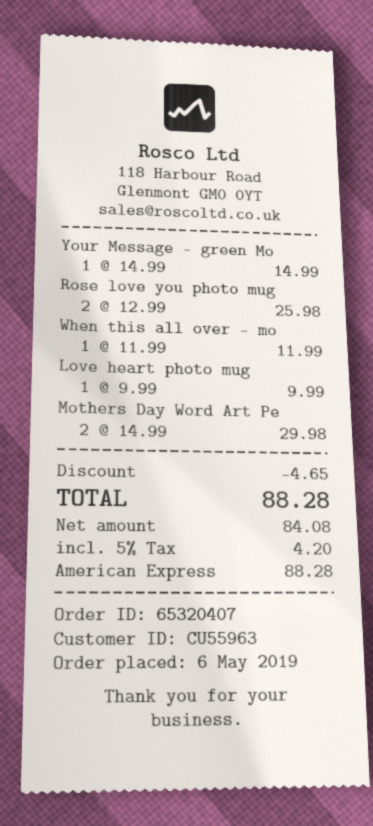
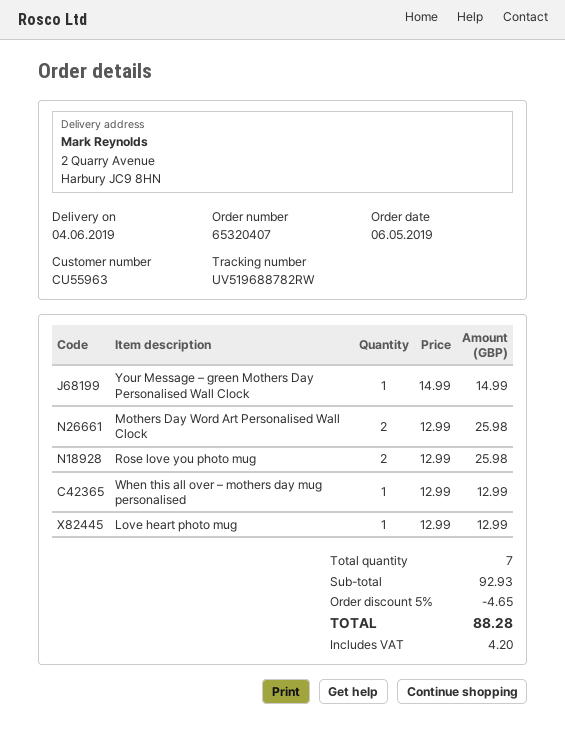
When this all over – mo: 1 x 11.99 = 11.99 -> 1 x 12.99 = 12.99
Love heart photo mug: 1 x 9.99 = 9.99 -> 1 x 12.99 = 12.99
Mothers Day Word Art Pe: 2 x 14.99 = 29.98 -> 2 x 12.99 = 25.98

